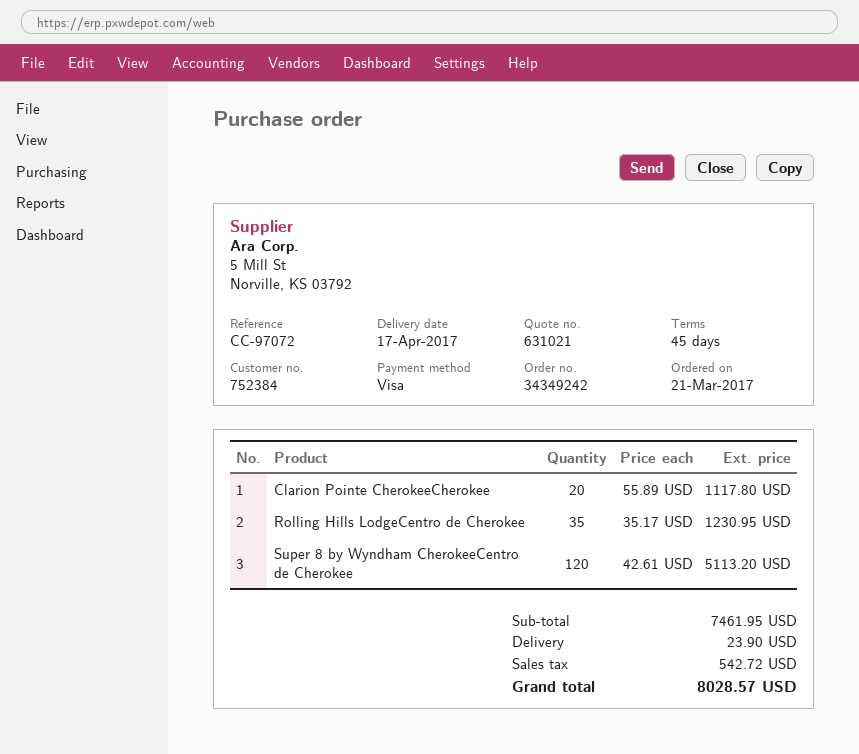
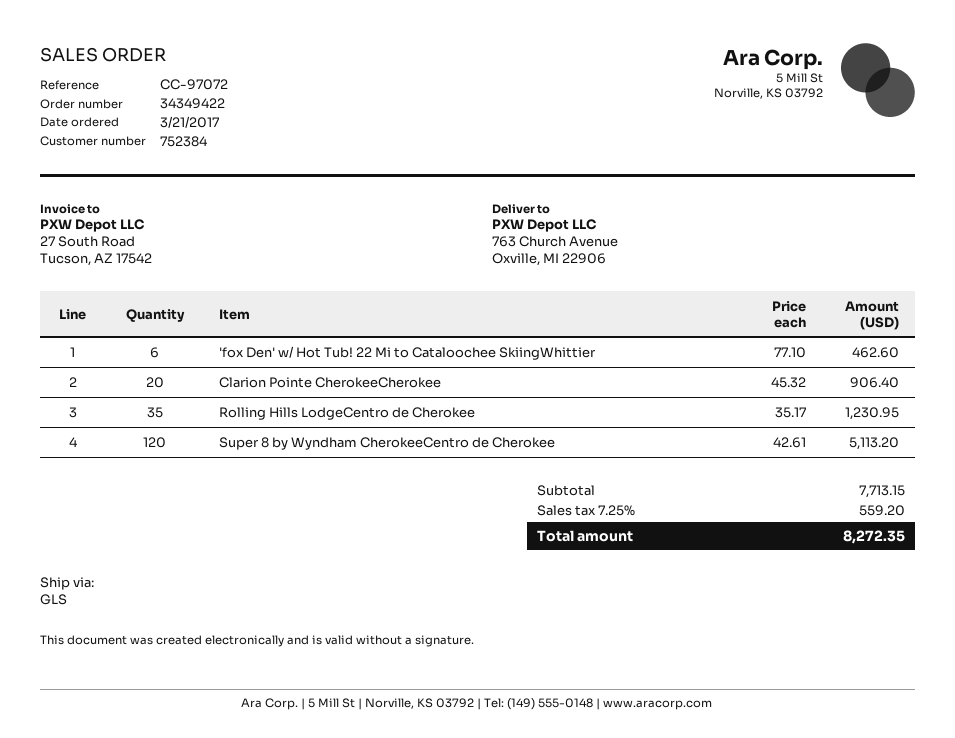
order number: 34349242 -> 34349422
Clarion Pointe CherokeeCherokee: 20 x 55.89 = 1117.80 -> 20 x 45.32 = 906.40
'fox Den' w/ Hot Tub! 22 Mi to Cataloochee SkiingWhittier: none -> 6 x 77.10 = 462.60
subtotal: 7461.95 -> 7713.15
shipping: 23.90 -> none
tax: 542.72 -> 559.20
total: 8028.57 -> 8272.35

